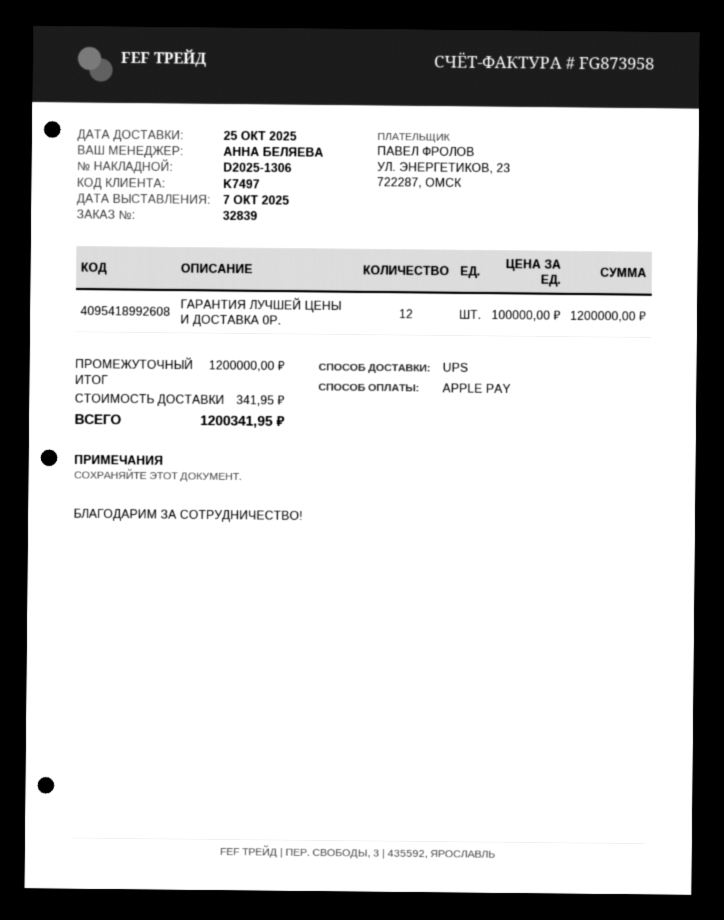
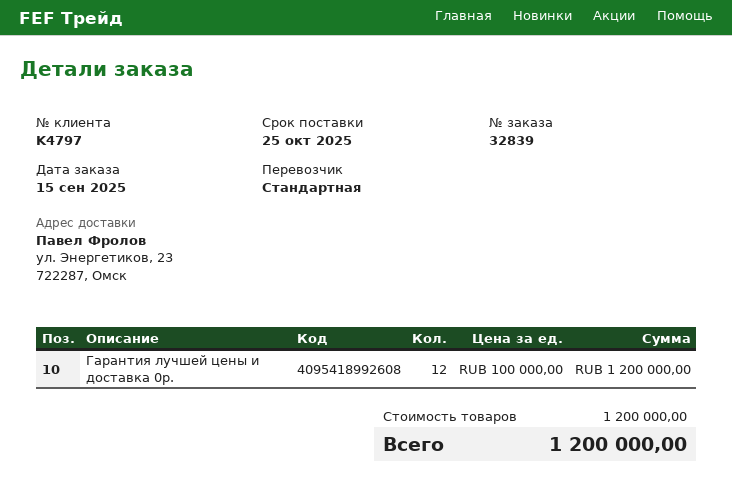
customer number: K7497 -> K4797
shipping method: UPS -> standard
shipping: 341.95 -> none
total: 1200341.95 -> 1200000.00

